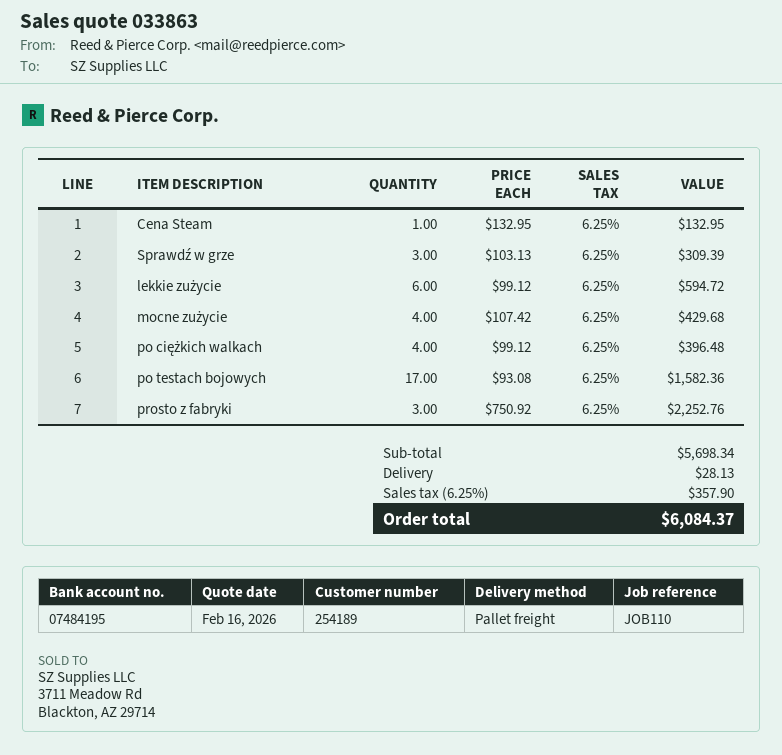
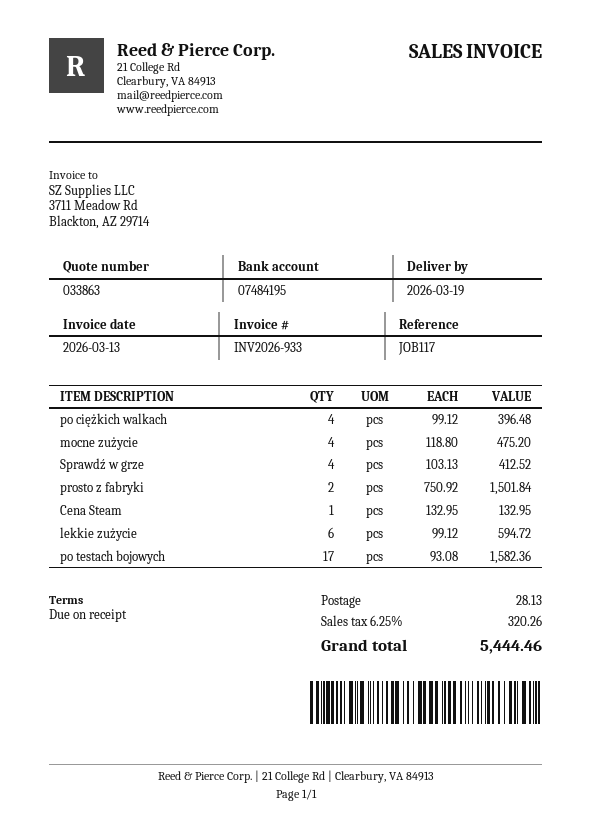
reference: JOB110 -> JOB117
Sprawdź w grze: 3 x 103.13 = 309.39 -> 4 x 103.13 = 412.52
mocne zużycie: 4 x 107.42 = 429.68 -> 4 x 118.80 = 475.20
prosto z fabryki: 3 x 750.92 = 2252.76 -> 2 x 750.92 = 1501.84
tax: 6.25% = 357.90 -> 6.25% = 320.26
total: 6084.37 -> 5444.46

